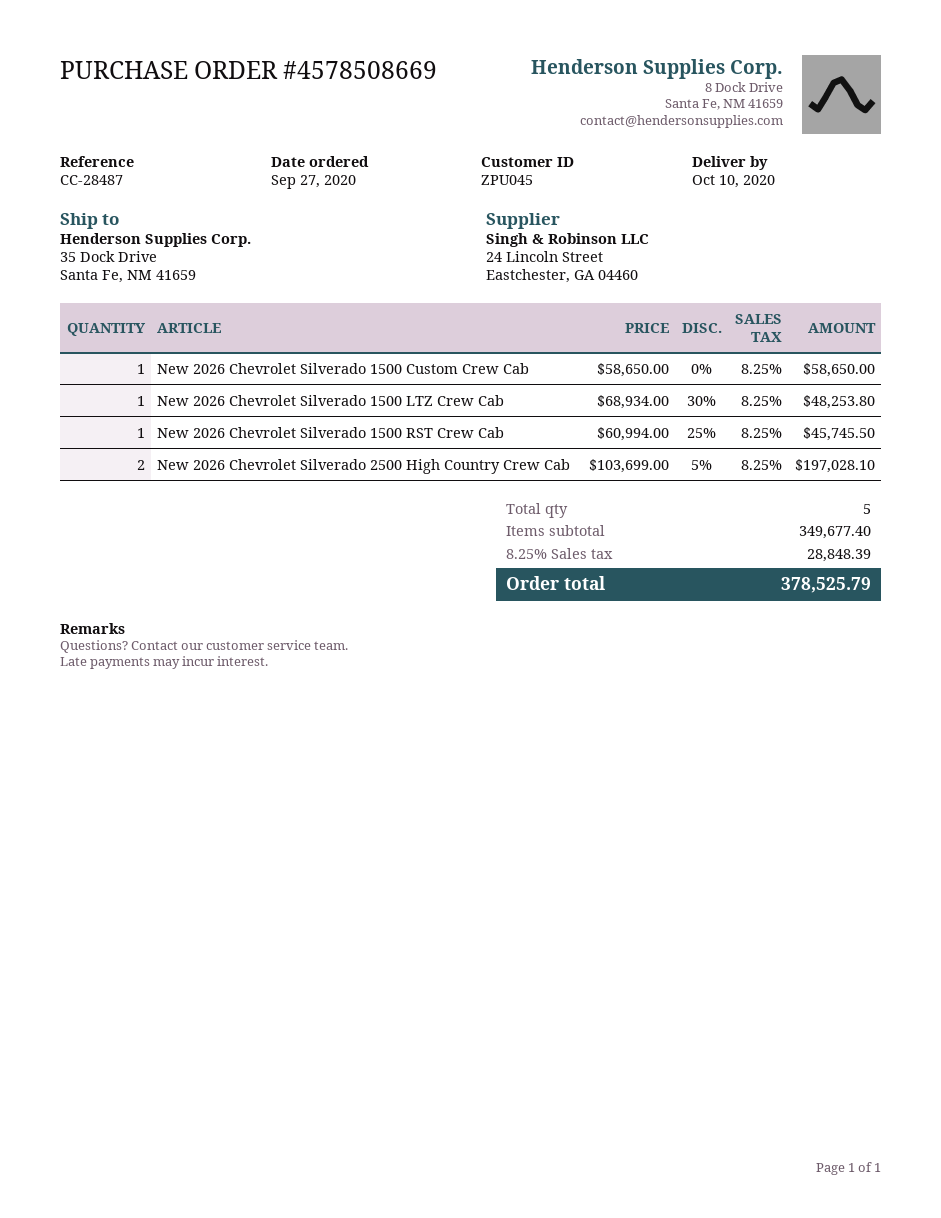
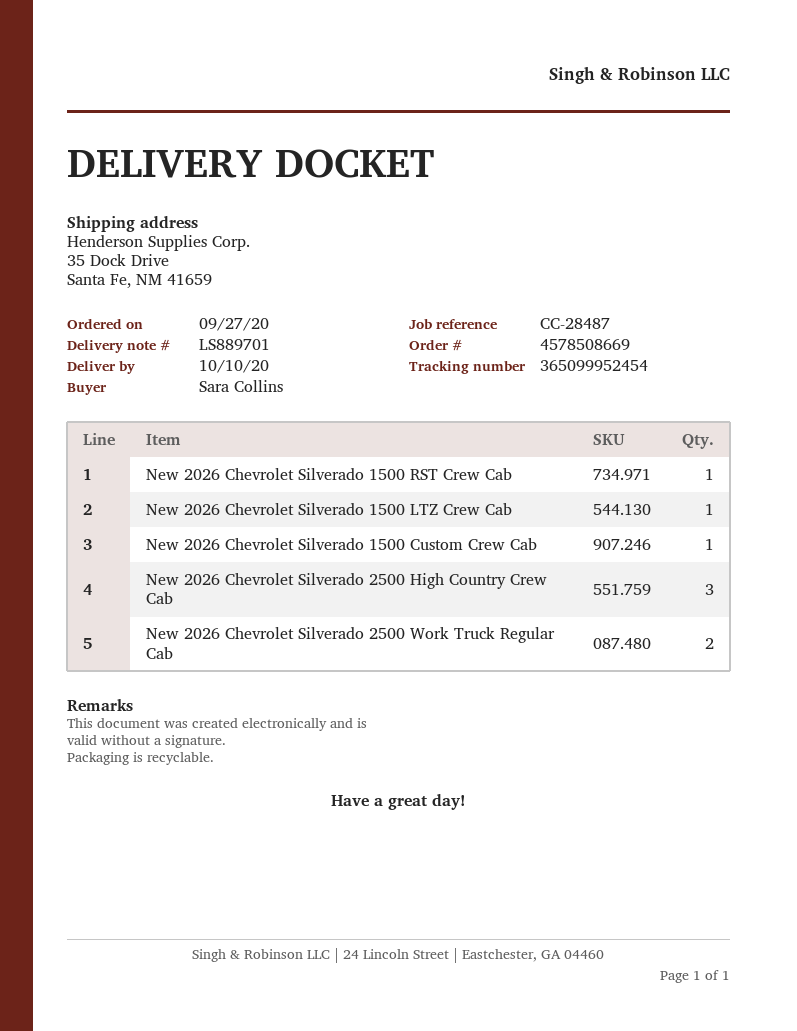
New 2026 Chevrolet Silverado 2500 High Country Crew Cab: 2 -> 3
New 2026 Chevrolet Silverado 2500 Work Truck Regular Cab: none -> 2

